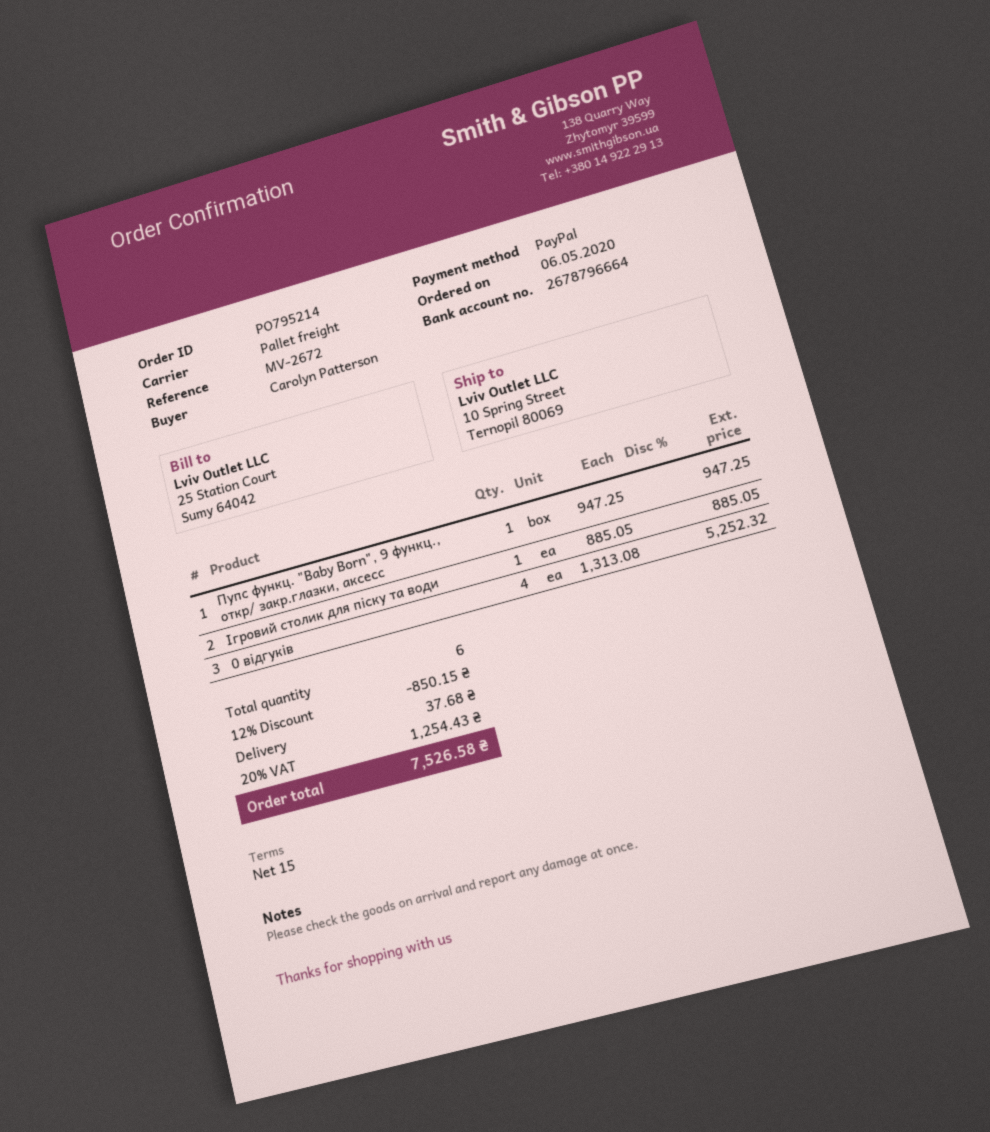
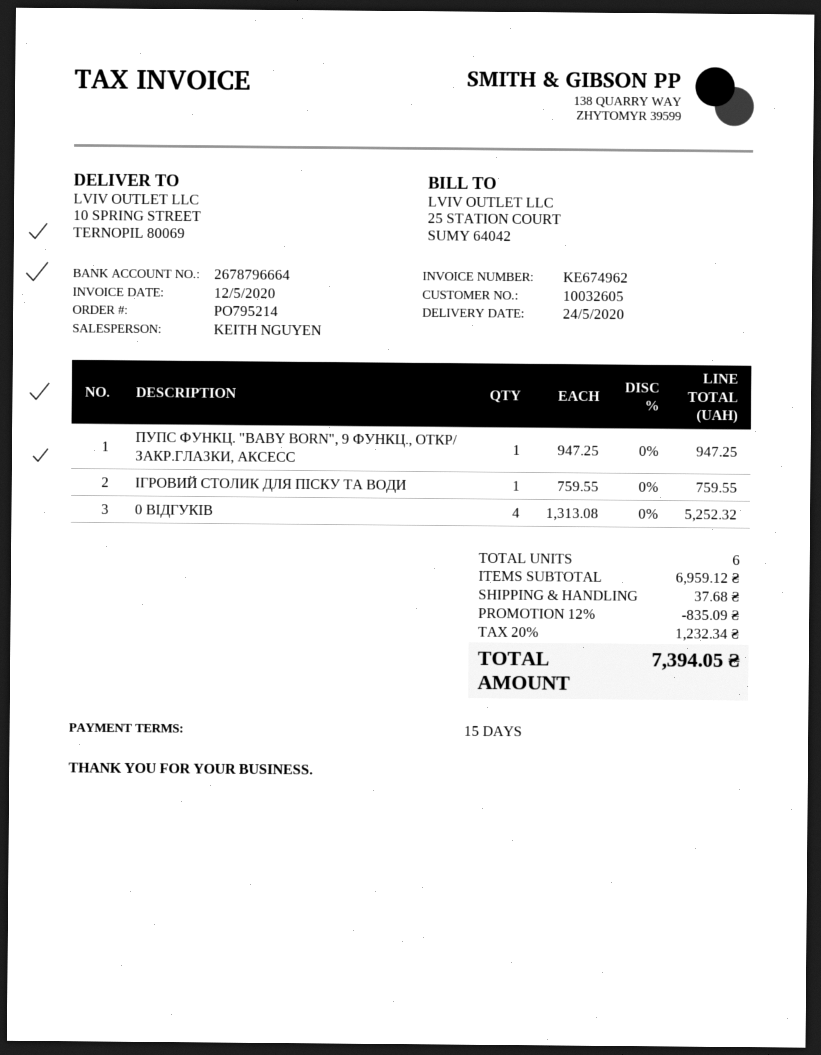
Ігровий столик для піску та води: 1 x 885.05 = 885.05 -> 1 x 759.55 = 759.55
discount: 12% = 850.15 -> 12% = 835.09
tax: 20% = 1254.43 -> 20% = 1232.34
total: 7526.58 -> 7394.05

